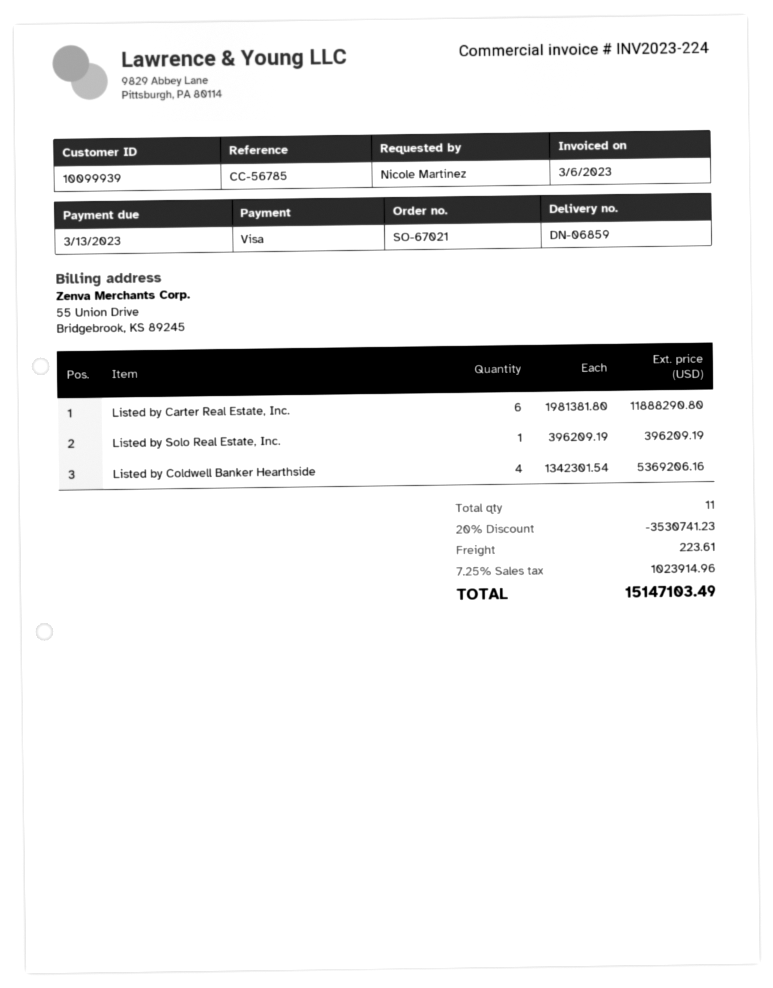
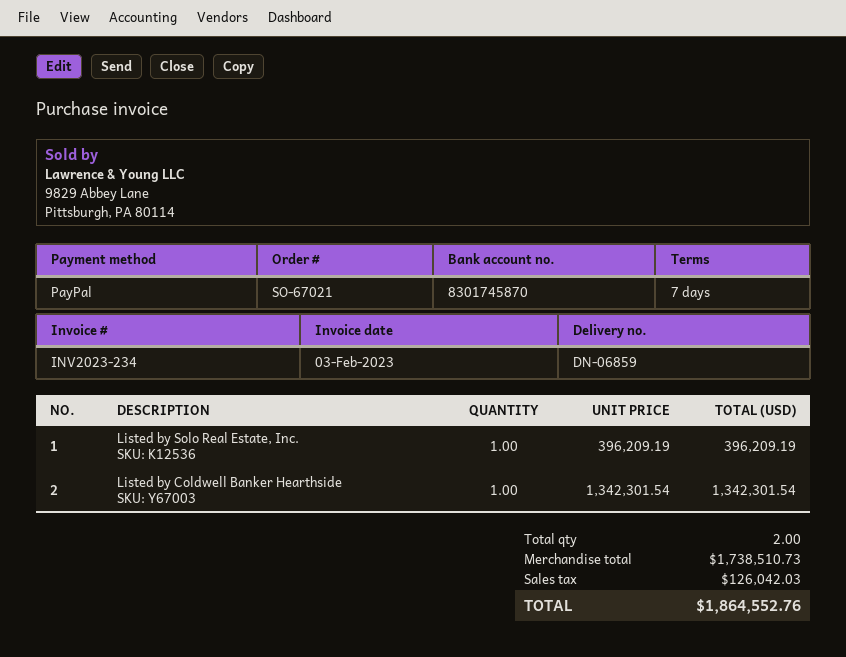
invoice number: INV2023-224 -> INV2023-234
invoice date: 2023-03-06 -> 2023-02-03
payment method: Visa -> PayPal
Listed by Carter Real Estate, Inc.: 6 x 1981381.80 = 11888290.80 -> none
Listed by Coldwell Banker Hearthside: 4 x 1342301.54 = 5369206.16 -> 1 x 1342301.54 = 1342301.54
total quantity: 11 -> 2
discount: 20% = 3530741.23 -> none
shipping: 223.61 -> none
tax: 1023914.96 -> 126042.03
total: 15147103.49 -> 1864552.76

